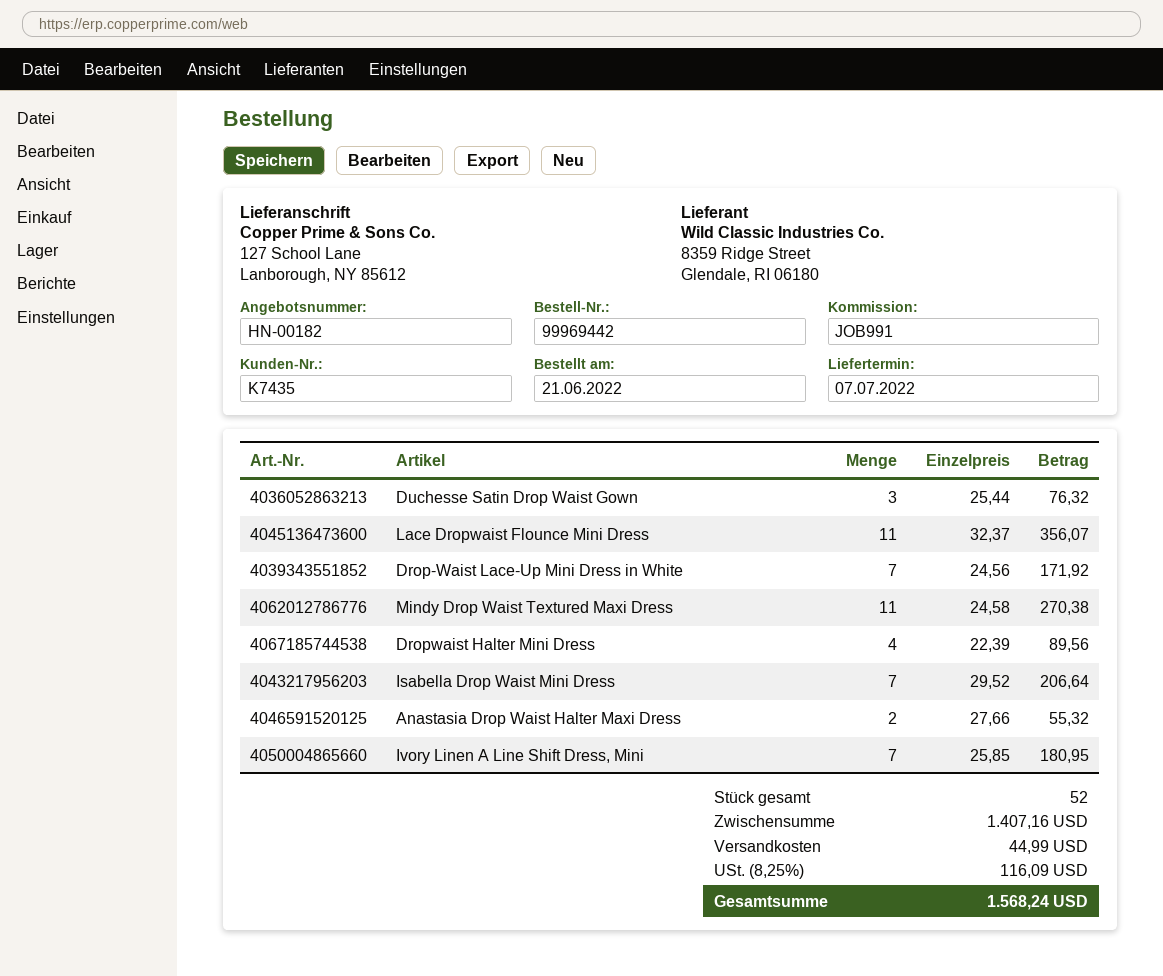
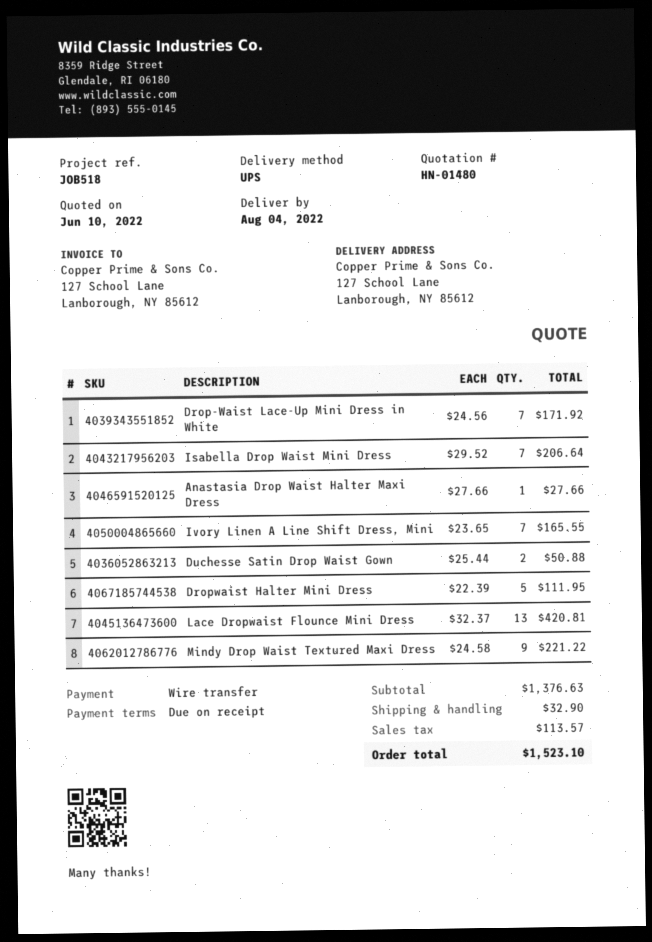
quote number: HN-00182 -> HN-01480
delivery date: 2022-07-07 -> 2022-08-04
reference: JOB991 -> JOB518
Duchesse Satin Drop Waist Gown: 3 x 25.44 = 76.32 -> 2 x 25.44 = 50.88
Lace Dropwaist Flounce Mini Dress: 11 x 32.37 = 356.07 -> 13 x 32.37 = 420.81
Mindy Drop Waist Textured Maxi Dress: 11 x 24.58 = 270.38 -> 9 x 24.58 = 221.22
Dropwaist Halter Mini Dress: 4 x 22.39 = 89.56 -> 5 x 22.39 = 111.95
Anastasia Drop Waist Halter Maxi Dress: 2 x 27.66 = 55.32 -> 1 x 27.66 = 27.66
Ivory Linen A Line Shift Dress, Mini: 7 x 25.85 = 180.95 -> 7 x 23.65 = 165.55
subtotal: 1407.16 -> 1376.63
shipping: 44.99 -> 32.90
tax: 116.09 -> 113.57
total: 1568.24 -> 1523.10

